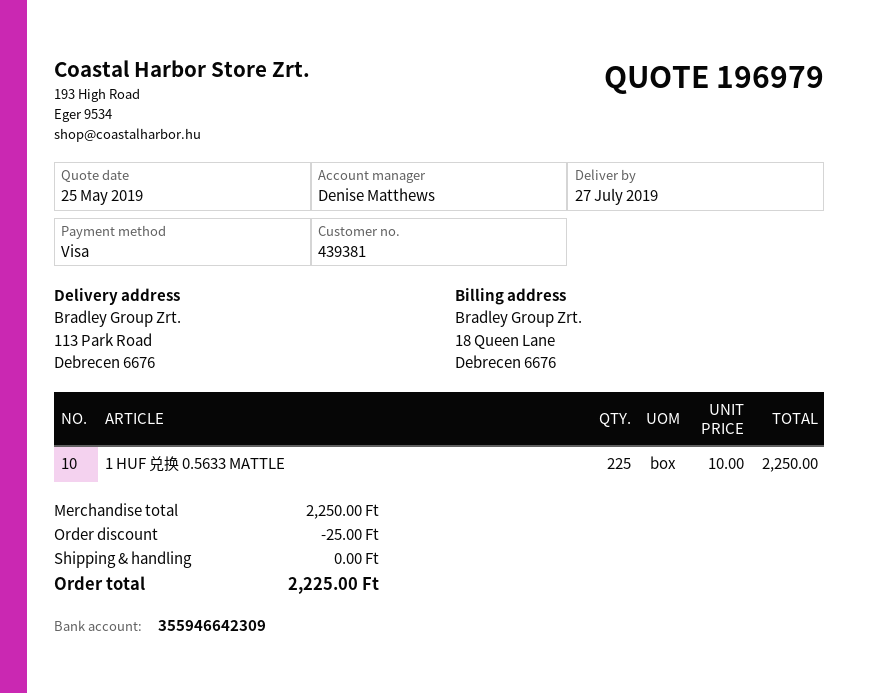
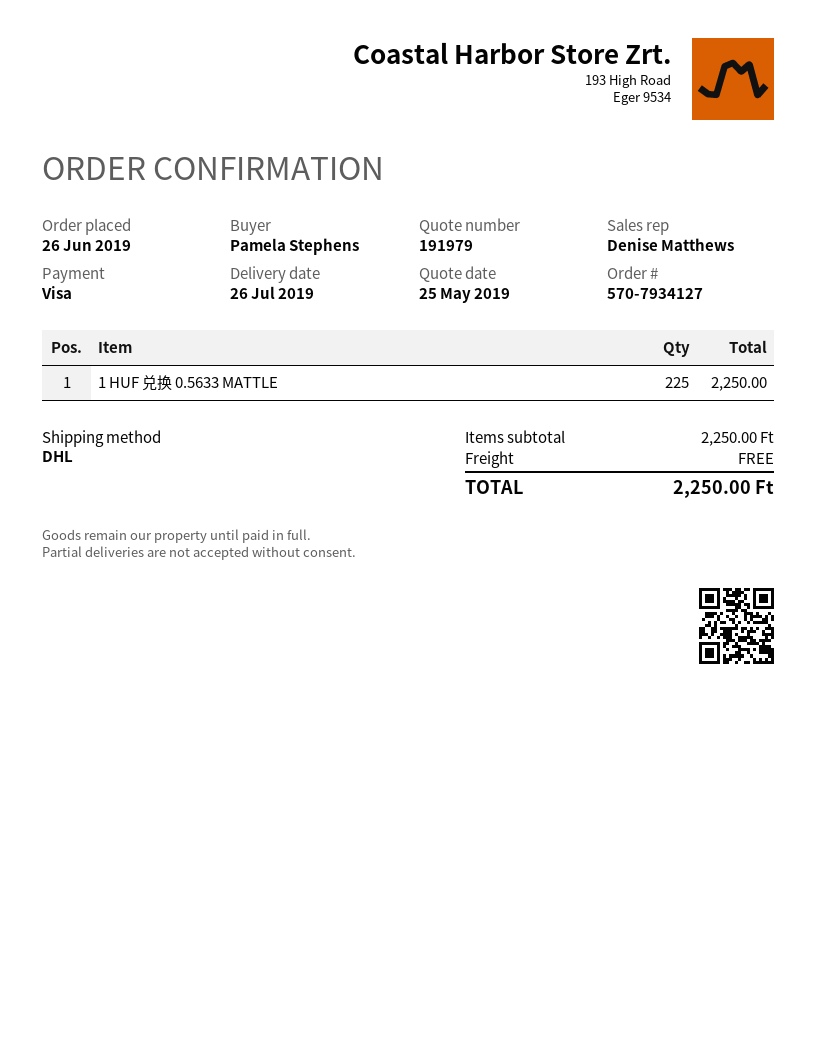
quote number: 196979 -> 191979
delivery date: 2019-07-27 -> 2019-07-26
discount: 25.00 -> none
total: 2225.00 -> 2250.00

